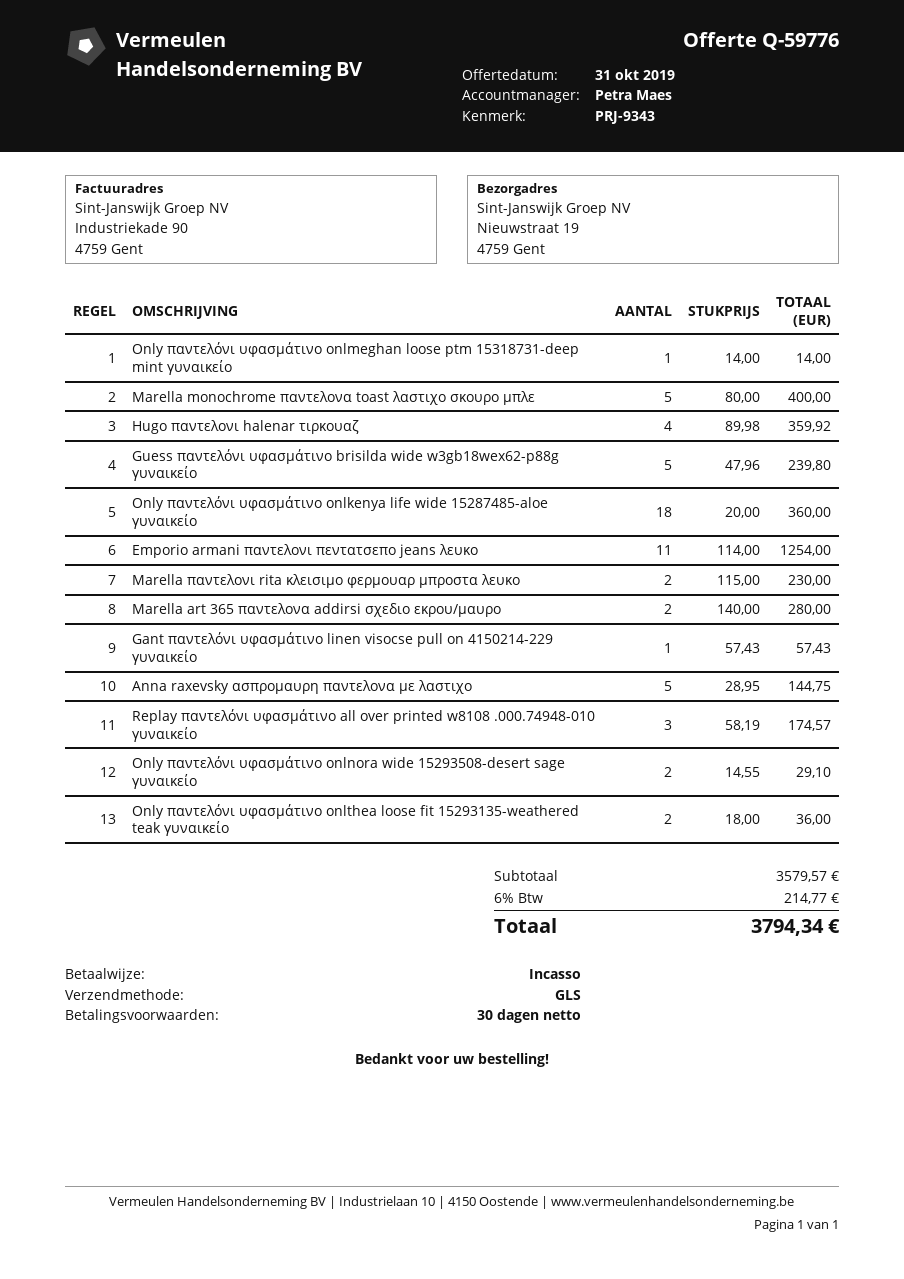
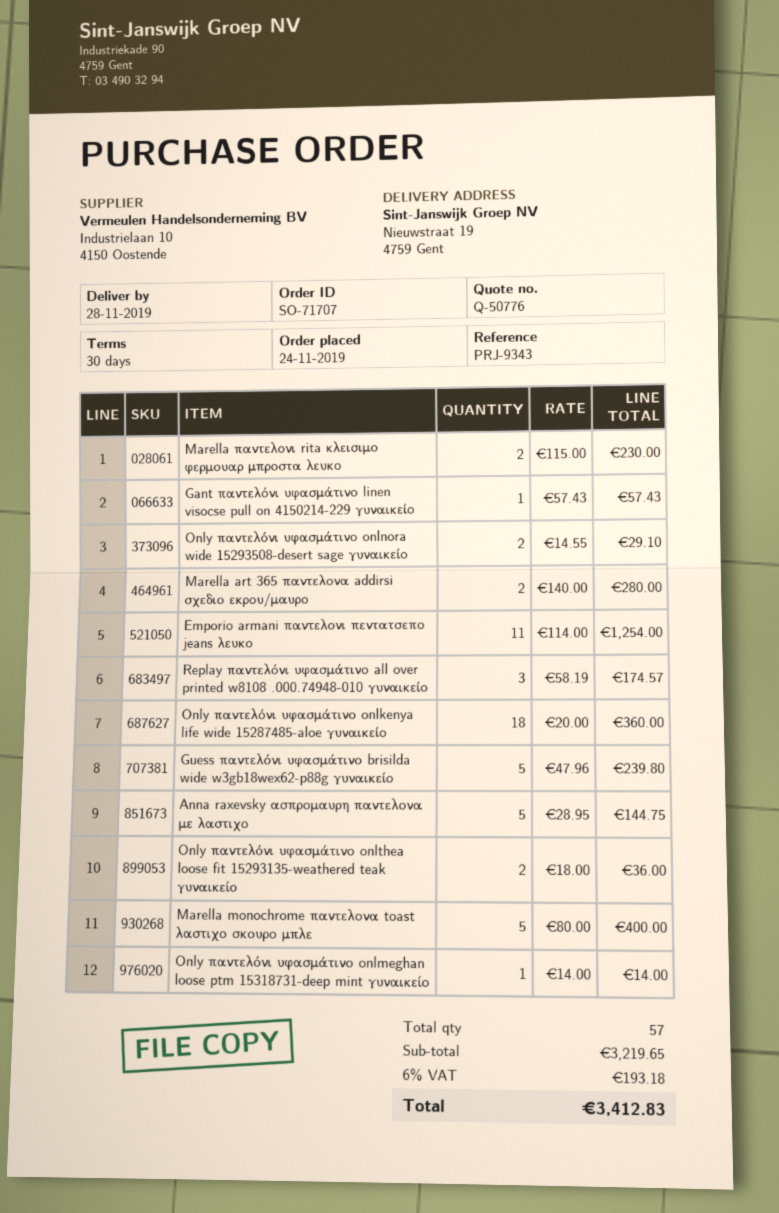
quote number: Q-59776 -> Q-50776
Hugo παντελονι halenar τιρκουαζ: 4 x 89.98 = 359.92 -> none
subtotal: 3579.57 -> 3219.65
tax: 6% = 214.77 -> 6% = 193.18
total: 3794.34 -> 3412.83

